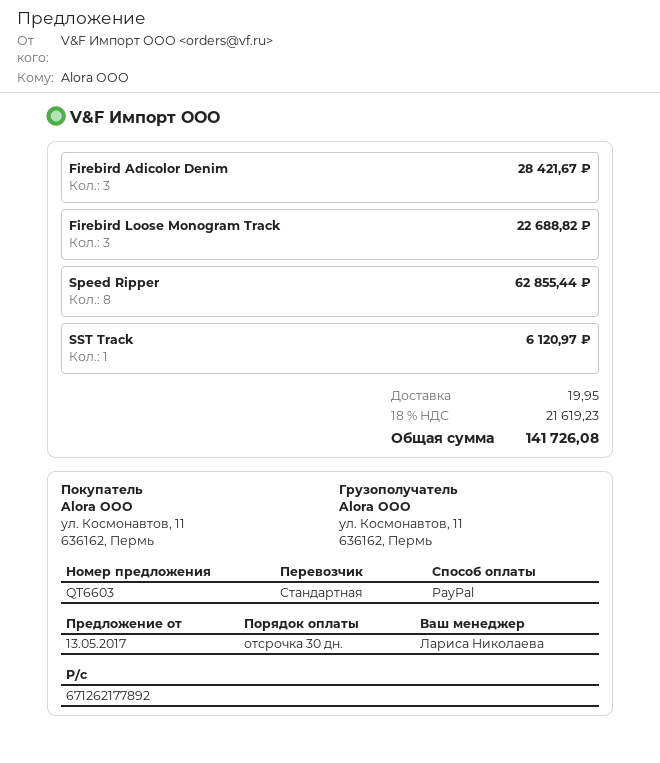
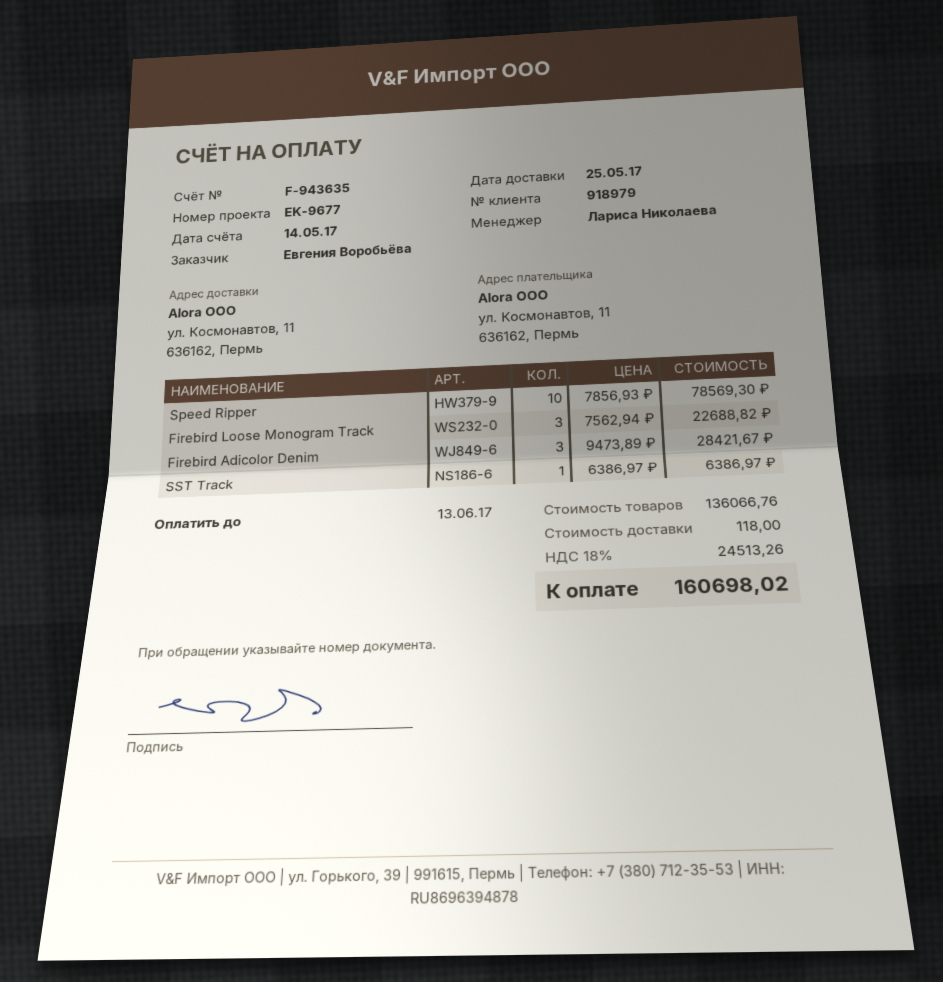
Speed Ripper: 8 for 62855.44 -> 10 for 78569.30
SST Track: 1 for 6120.97 -> 1 for 6386.97
shipping: 19.95 -> 118.00
tax: 18% = 21619.23 -> 18% = 24513.26
total: 141726.08 -> 160698.02

